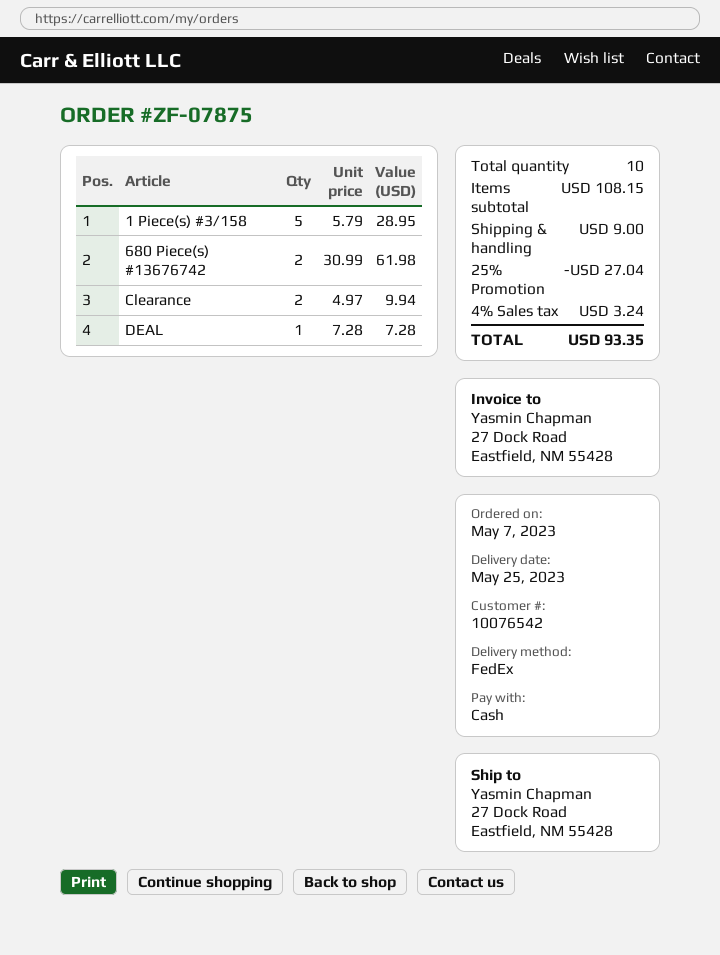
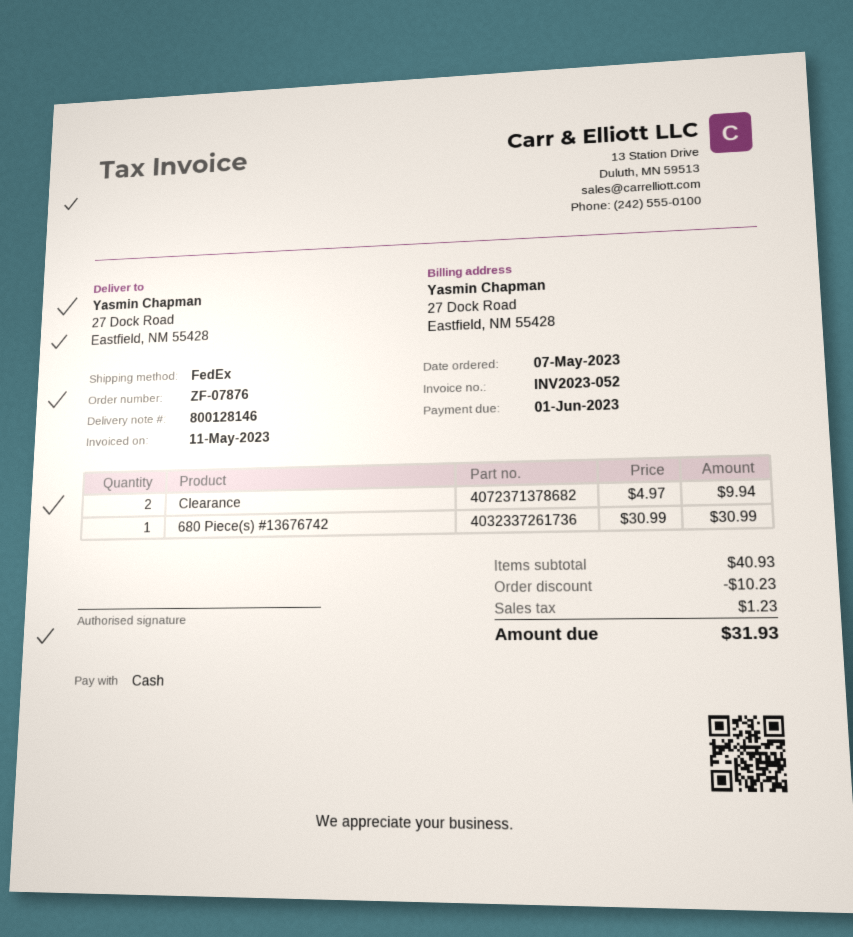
order number: ZF-07875 -> ZF-07876
1 Piece(s) #3/158: 5 x 5.79 = 28.95 -> none
680 Piece(s) #13676742: 2 x 30.99 = 61.98 -> 1 x 30.99 = 30.99
DEAL: 1 x 7.28 = 7.28 -> none
subtotal: 108.15 -> 40.93
discount: 27.04 -> 10.23
shipping: 9.00 -> none
tax: 3.24 -> 1.23
total: 93.35 -> 31.93

